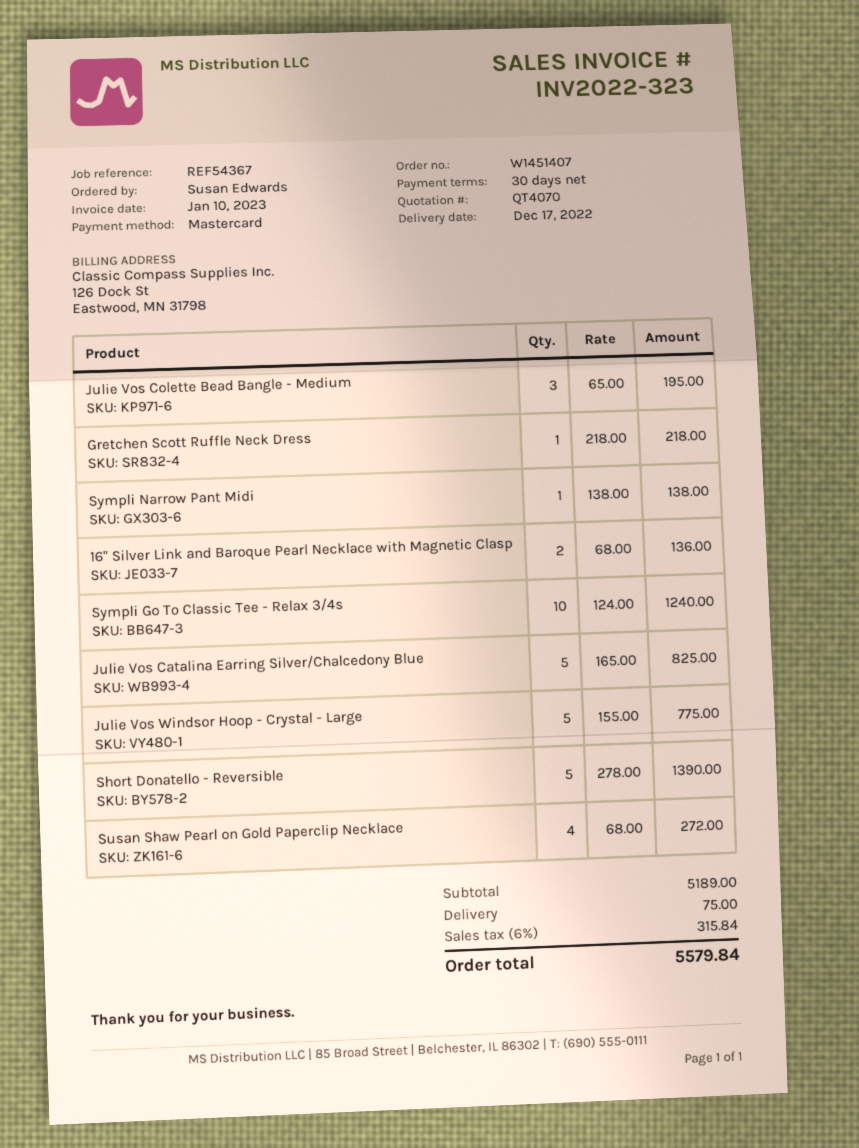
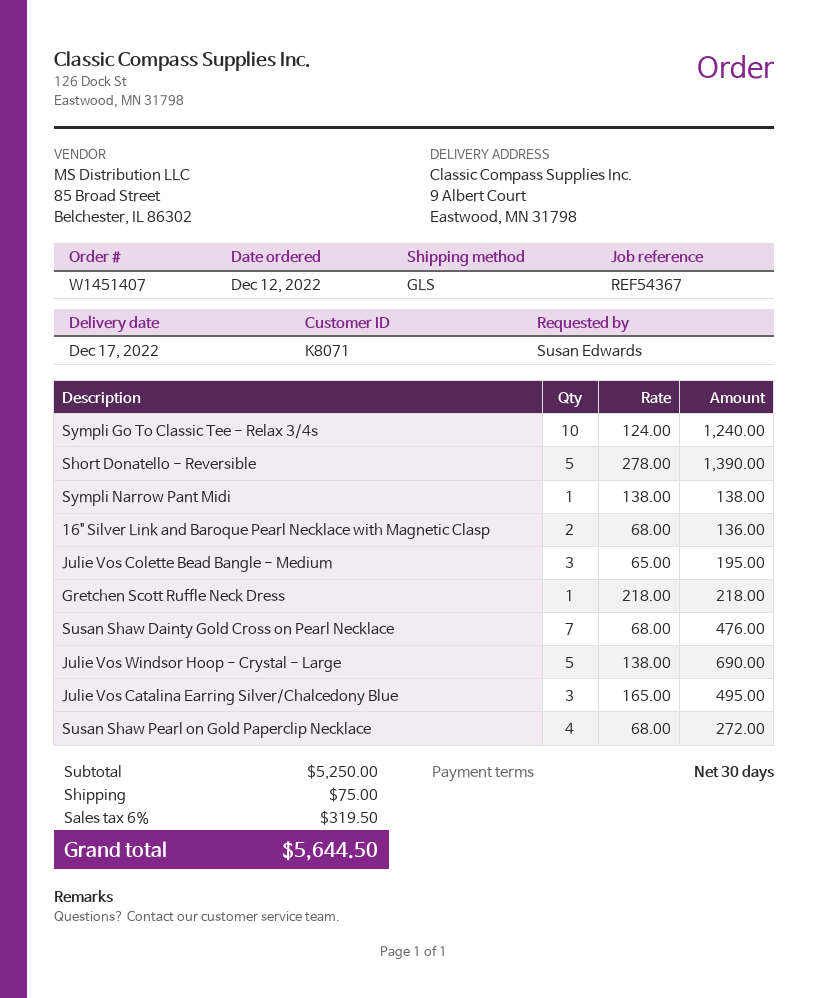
Julie Vos Catalina Earring Silver/Chalcedony Blue: 5 x 165.00 = 825.00 -> 3 x 165.00 = 495.00
Julie Vos Windsor Hoop - Crystal - Large: 5 x 155.00 = 775.00 -> 5 x 138.00 = 690.00
Susan Shaw Dainty Gold Cross on Pearl Necklace: none -> 7 x 68.00 = 476.00
subtotal: 5189.00 -> 5250.00
tax: 6% = 315.84 -> 6% = 319.50
total: 5579.84 -> 5644.50

